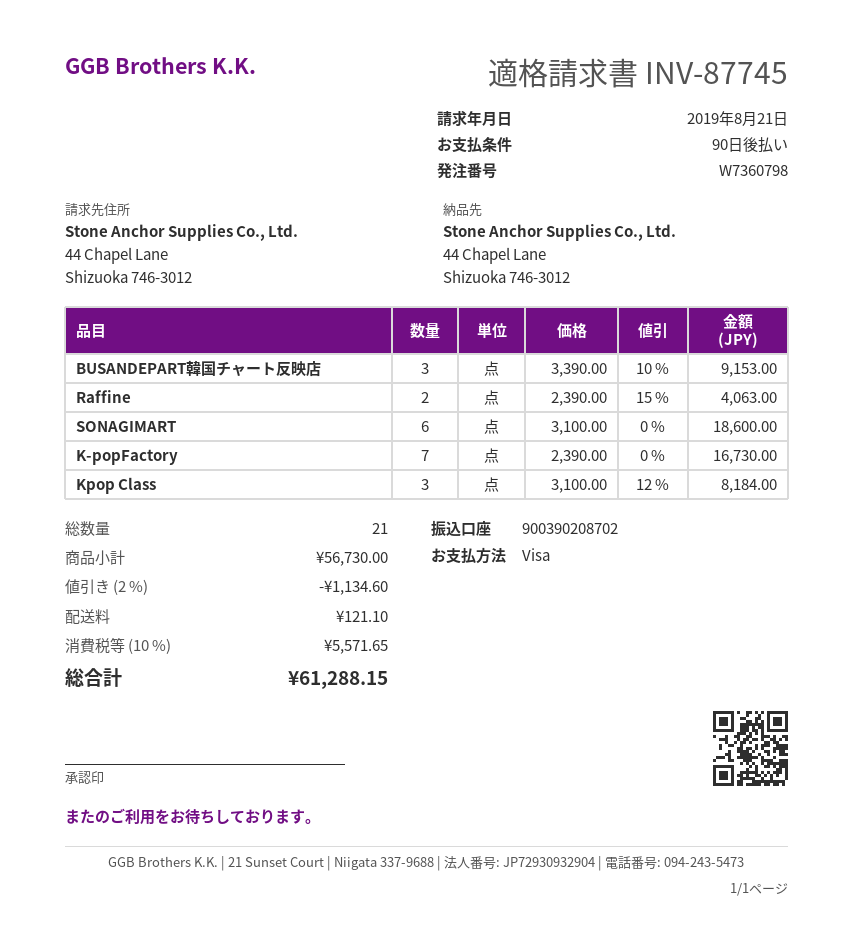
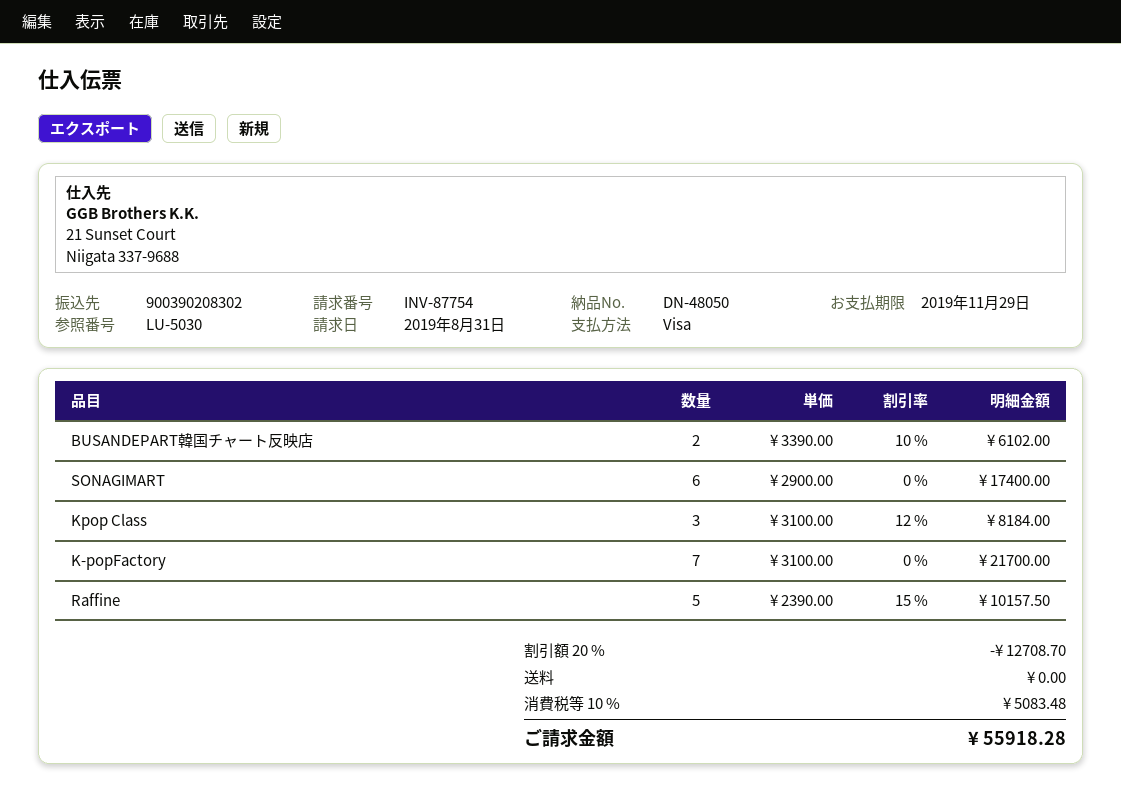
invoice number: INV-87745 -> INV-87754
invoice date: 2019-08-21 -> 2019-08-31
bank account: 900390208702 -> 900390208302
BUSANDEPART韓国チャート反映店: 3 x 3390.00 - 10% = 9153.00 -> 2 x 3390.00 - 10% = 6102.00
Raffine: 2 x 2390.00 - 15% = 4063.00 -> 5 x 2390.00 - 15% = 10157.50
SONAGIMART: 6 x 3100.00 = 18600.00 -> 6 x 2900.00 = 17400.00
K-popFactory: 7 x 2390.00 = 16730.00 -> 7 x 3100.00 = 21700.00
discount: 2% = 1134.60 -> 20% = 12708.70
shipping: 121.10 -> 0.00
tax: 10% = 5571.65 -> 10% = 5083.48
total: 61288.15 -> 55918.28

